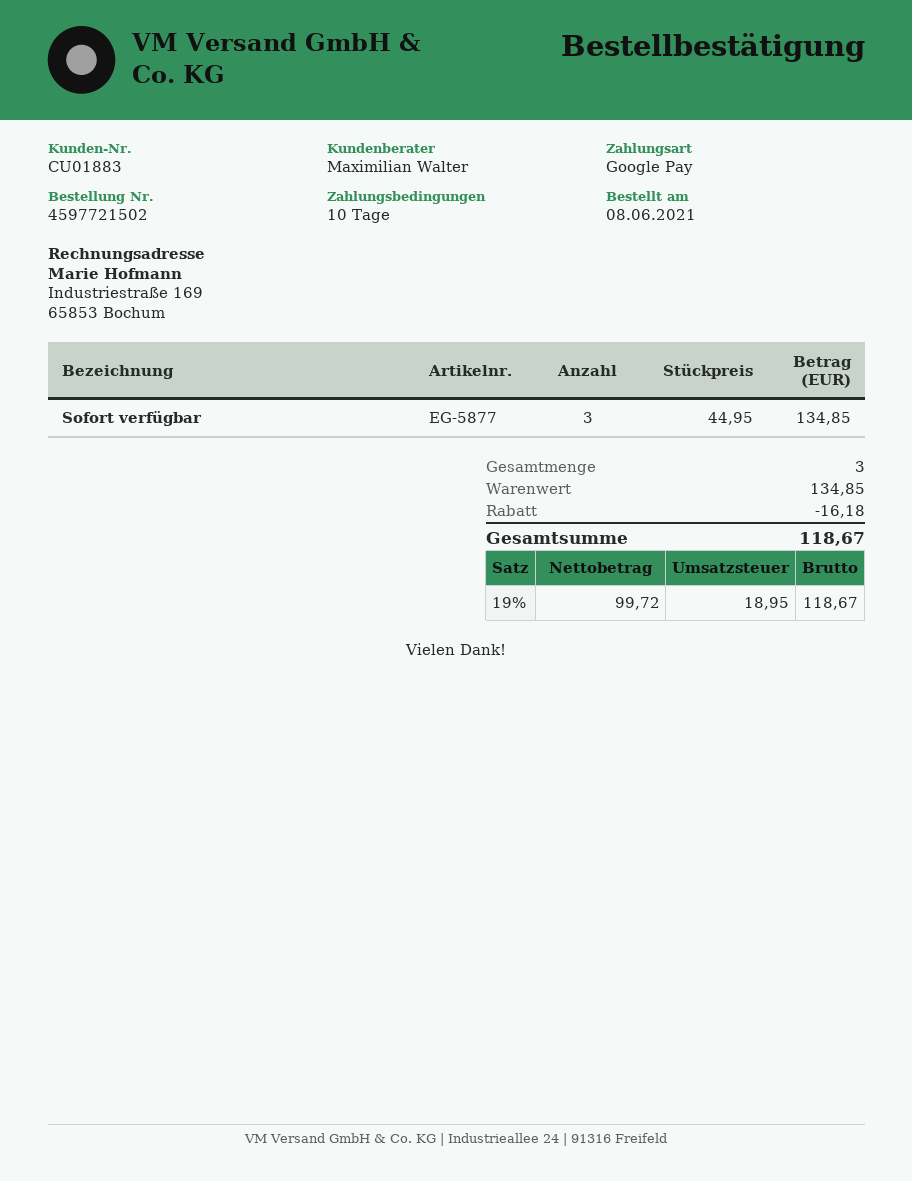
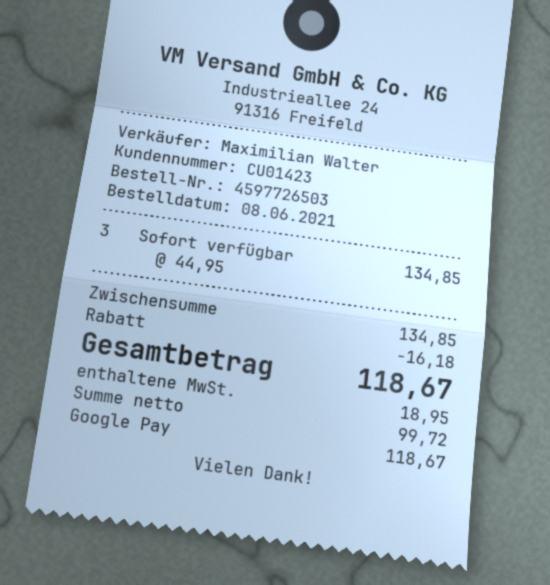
order number: 4597721502 -> 4597726503
customer number: CU01883 -> CU01423

